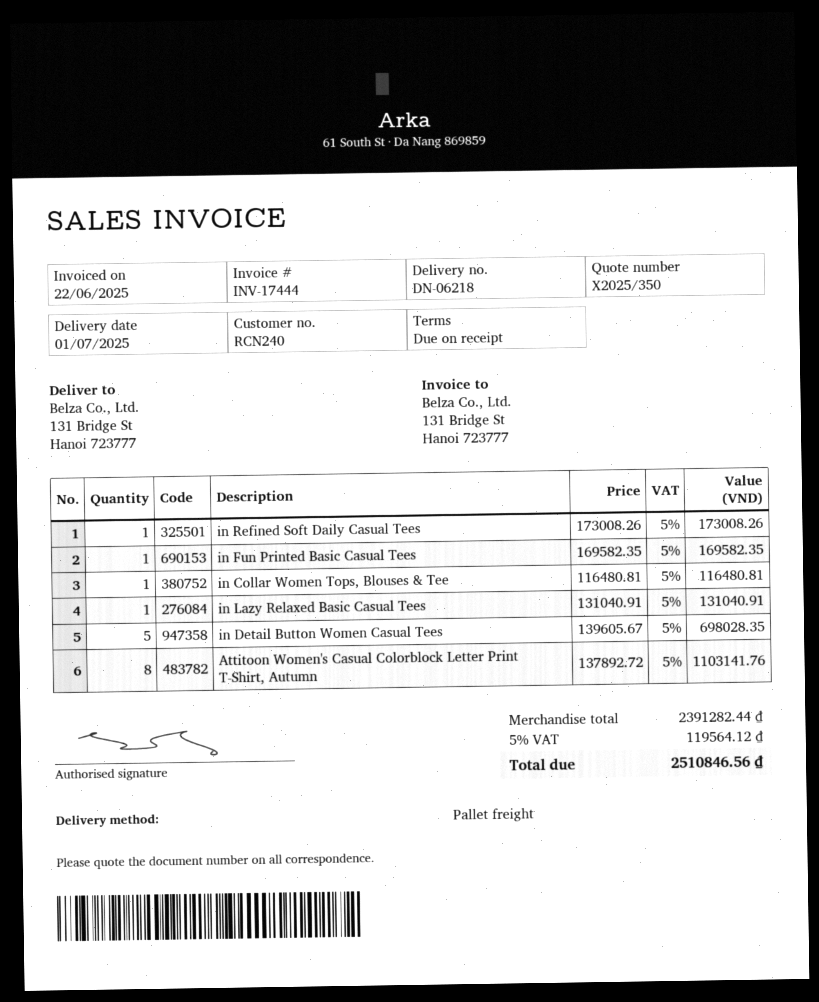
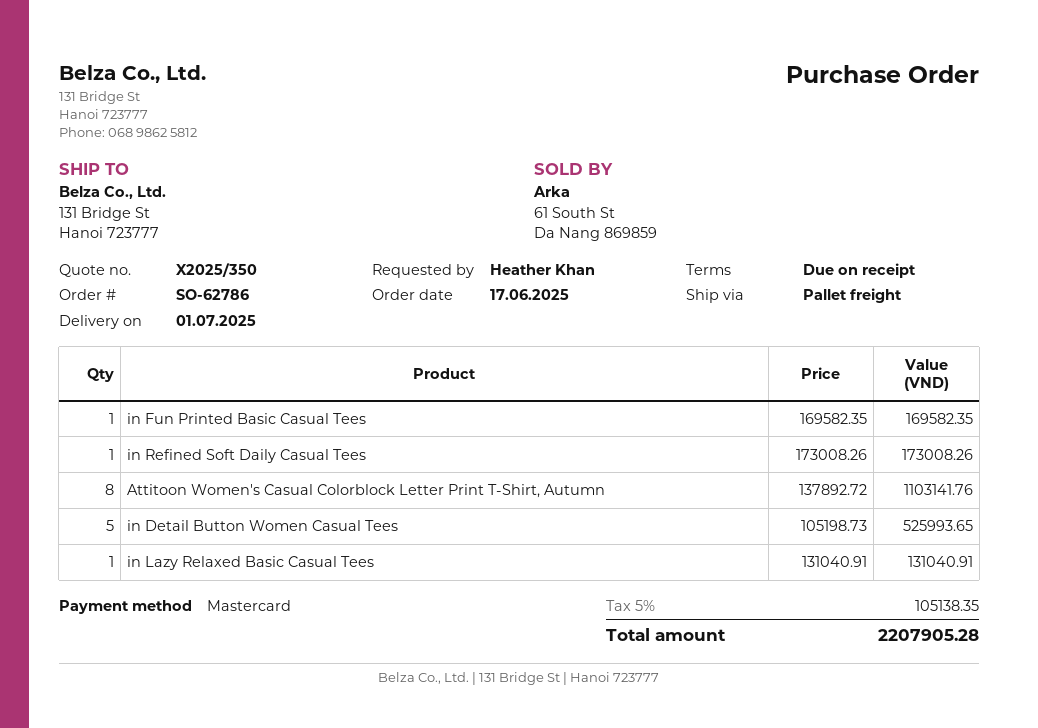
in Collar Women Tops, Blouses & Tee: 1 x 116480.81 = 116480.81 -> none
in Detail Button Women Casual Tees: 5 x 139605.67 = 698028.35 -> 5 x 105198.73 = 525993.65
tax: 5% = 119564.12 -> 5% = 105138.35
total: 2510846.56 -> 2207905.28

